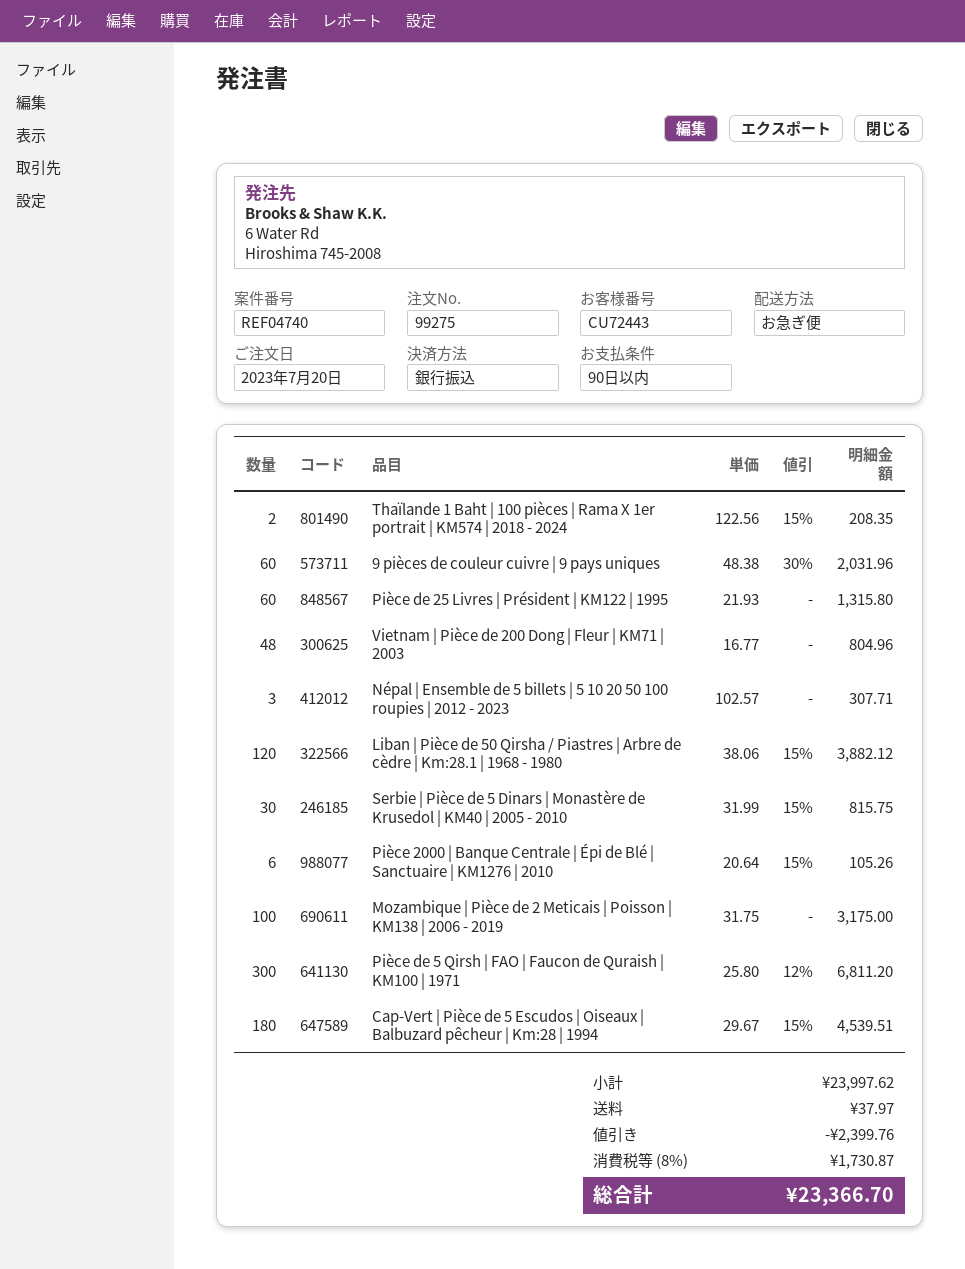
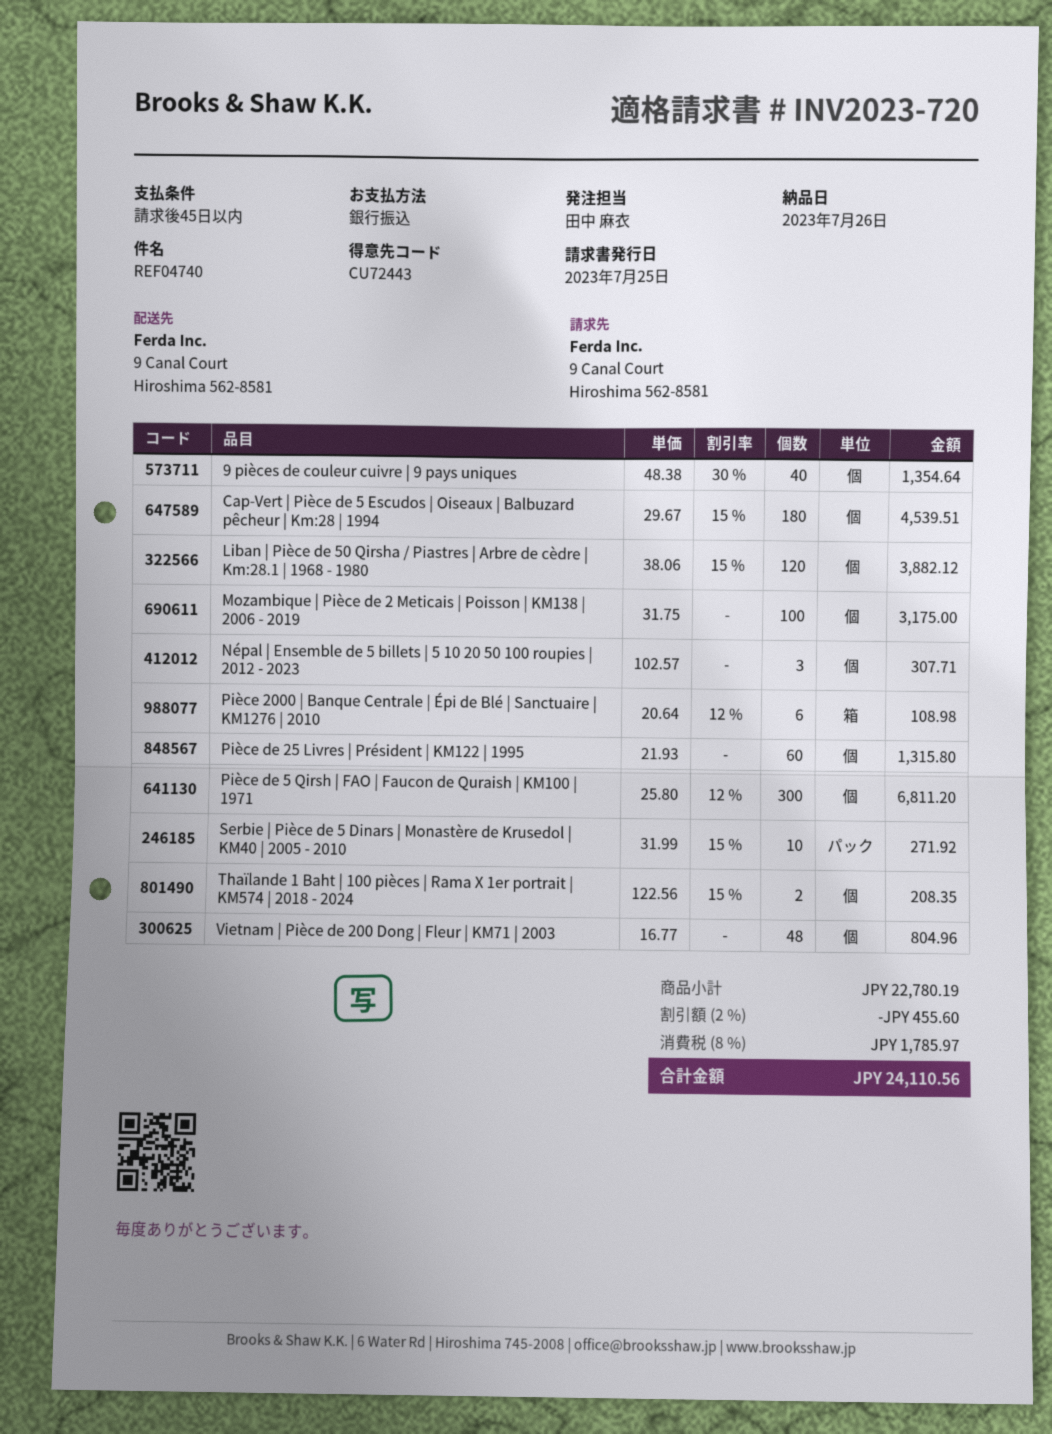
payment terms: 90 days -> 45 days
9 pièces de couleur cuivre | 9 pays uniques: 60 x 48.38 - 30% = 2031.96 -> 40 x 48.38 - 30% = 1354.64
Serbie | Pièce de 5 Dinars | Monastère de Krusedol | KM40 | 2005 - 2010: 30 x 31.99 - 15% = 815.75 -> 10 x 31.99 - 15% = 271.92
Pièce 2000 | Banque Centrale | Épi de Blé | Sanctuaire | KM1276 | 2010: 6 x 20.64 - 15% = 105.26 -> 6 x 20.64 - 12% = 108.98
subtotal: 23997.62 -> 22780.19
discount: 2399.76 -> 455.60
shipping: 37.97 -> none
tax: 8% = 1730.87 -> 8% = 1785.97
total: 23366.70 -> 24110.56

